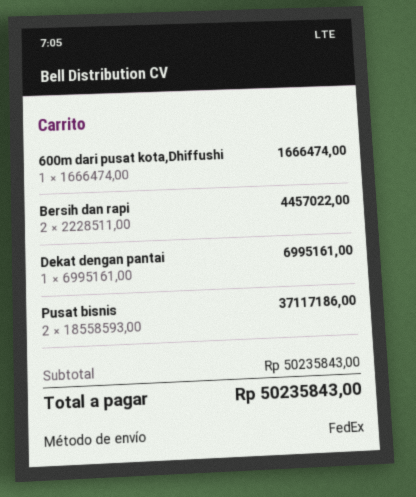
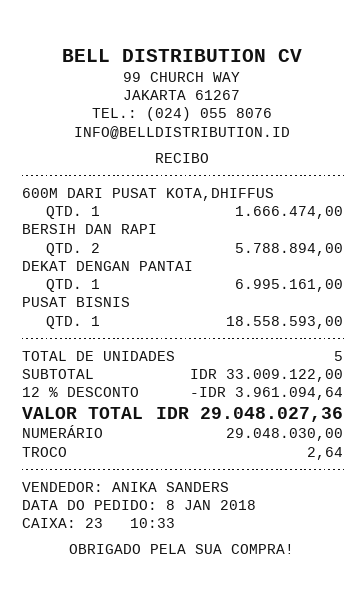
Bersih dan rapi: 2 for 4457022.00 -> 2 for 5788894.00
Pusat bisnis: 2 for 37117186.00 -> 1 for 18558593.00
subtotal: 50235843.00 -> 33009122.00
discount: none -> 12% = 3961094.64
total: 50235843.00 -> 29048027.36

